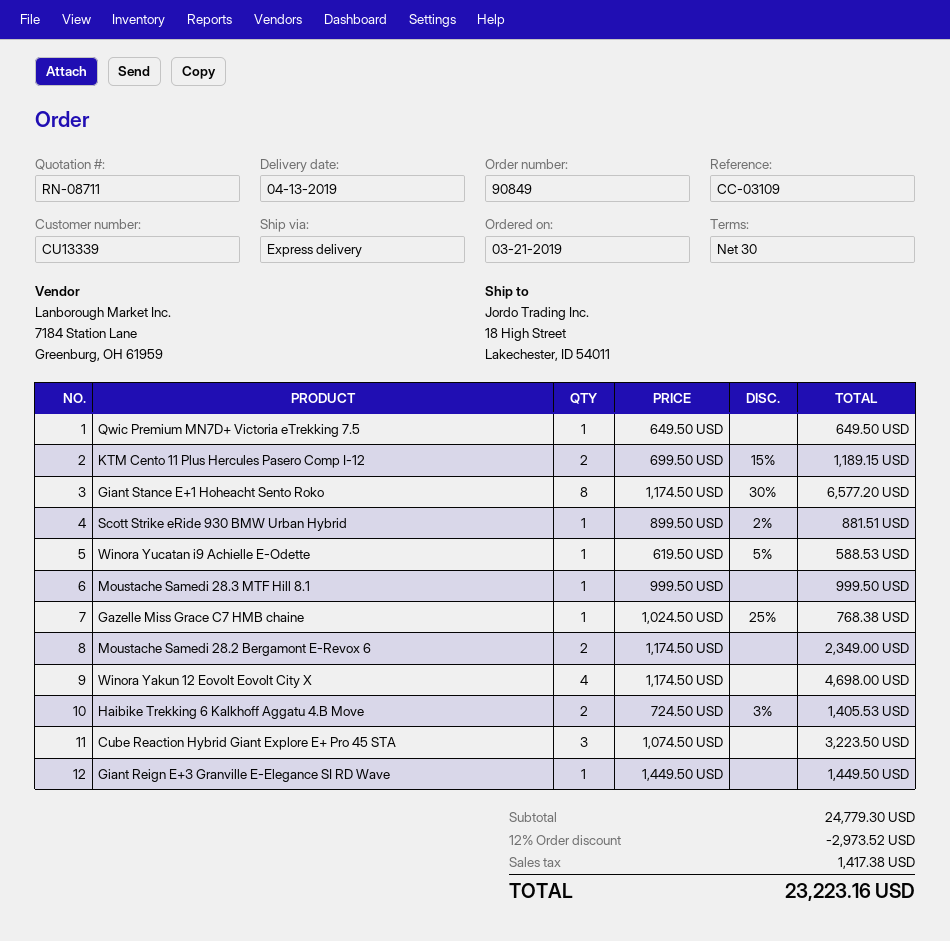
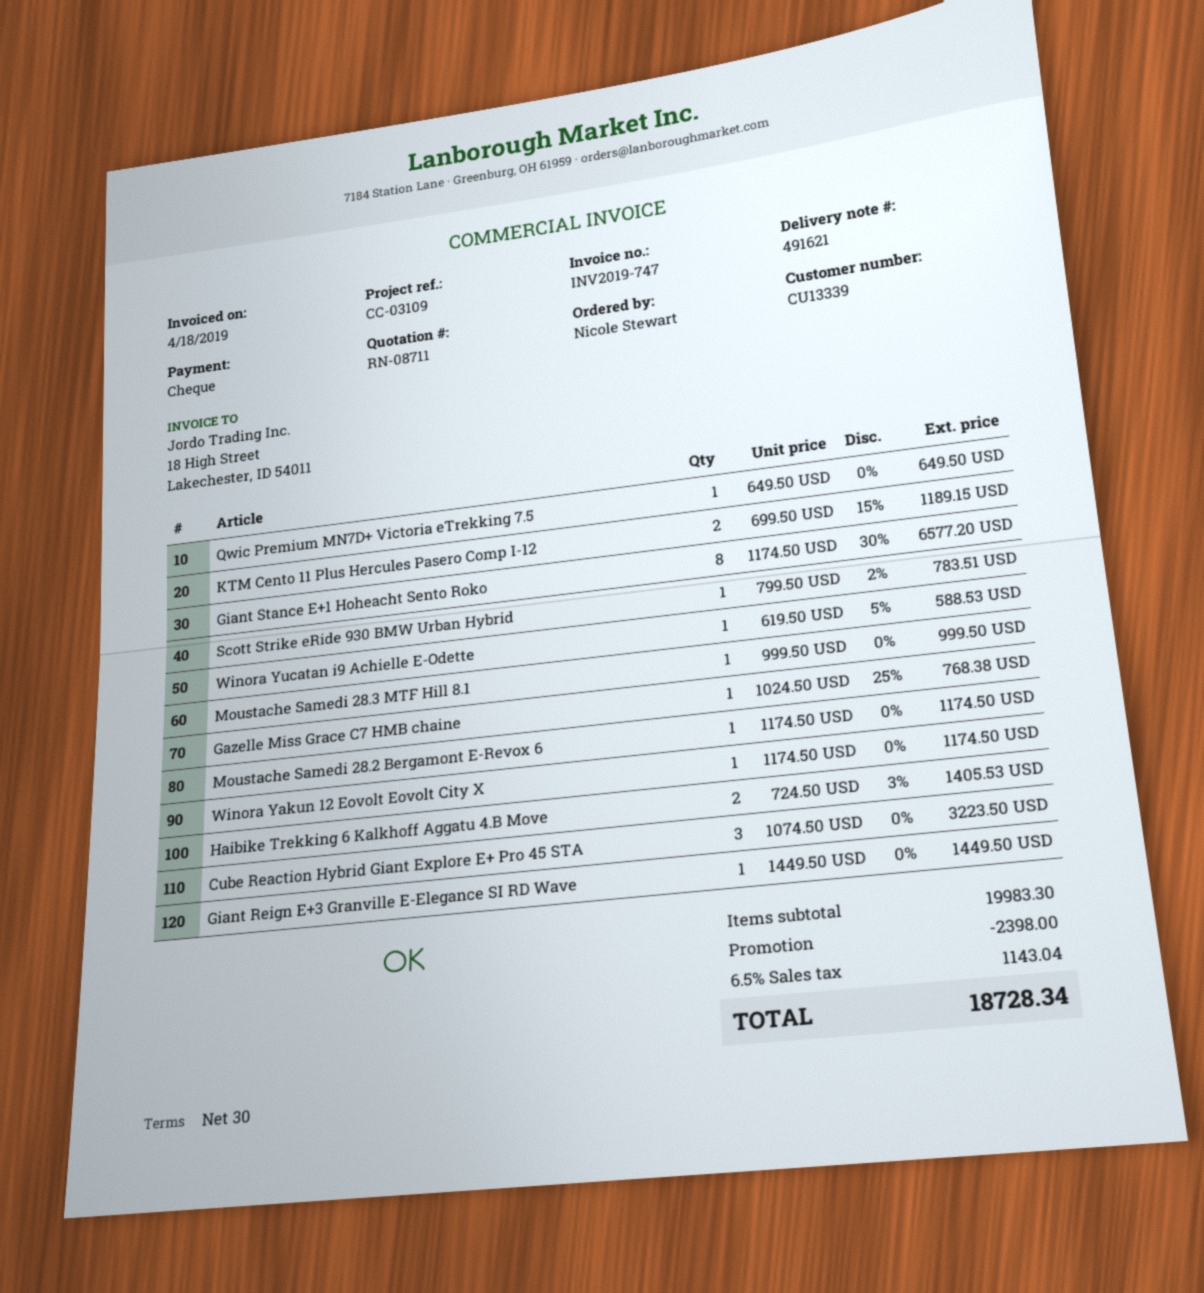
Scott Strike eRide 930 BMW Urban Hybrid: 1 x 899.50 - 2% = 881.51 -> 1 x 799.50 - 2% = 783.51
Moustache Samedi 28.2 Bergamont E-Revox 6: 2 x 1174.50 = 2349.00 -> 1 x 1174.50 = 1174.50
Winora Yakun 12 Eovolt Eovolt City X: 4 x 1174.50 = 4698.00 -> 1 x 1174.50 = 1174.50
subtotal: 24779.30 -> 19983.30
discount: 2973.52 -> 2398.00
tax: 1417.38 -> 1143.04
total: 23223.16 -> 18728.34

